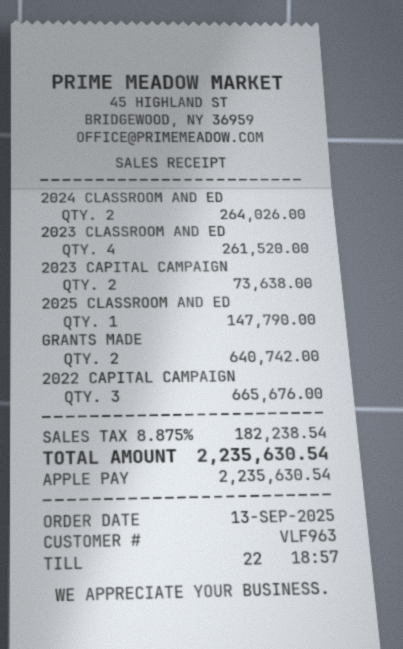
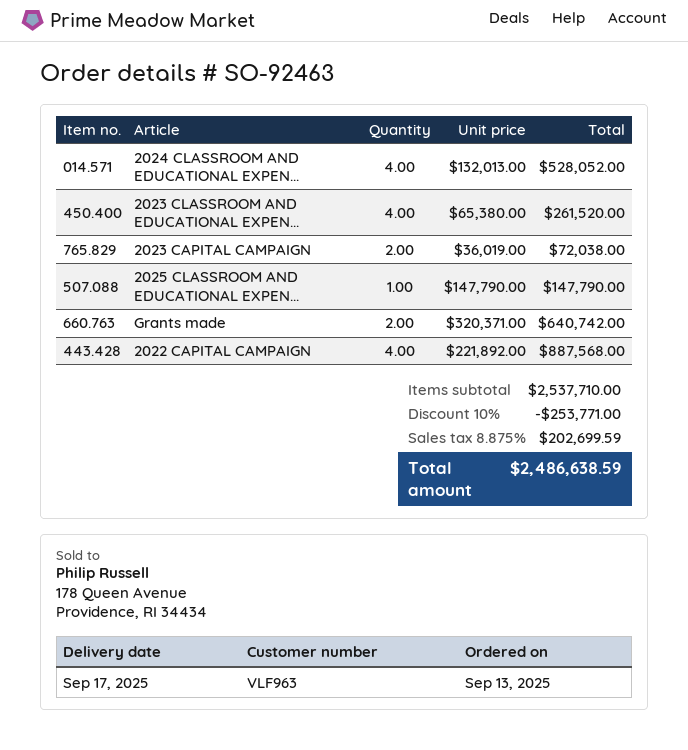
2024 CLASSROOM AND ED: 2 for 264026.00 -> 4 for 528052.00
2023 CAPITAL CAMPAIGN: 2 for 73638.00 -> 2 for 72038.00
2022 CAPITAL CAMPAIGN: 3 for 665676.00 -> 4 for 887568.00
discount: none -> 10% = 253771.00
tax: 8.875% = 182238.54 -> 8.875% = 202699.59
total: 2235630.54 -> 2486638.59

